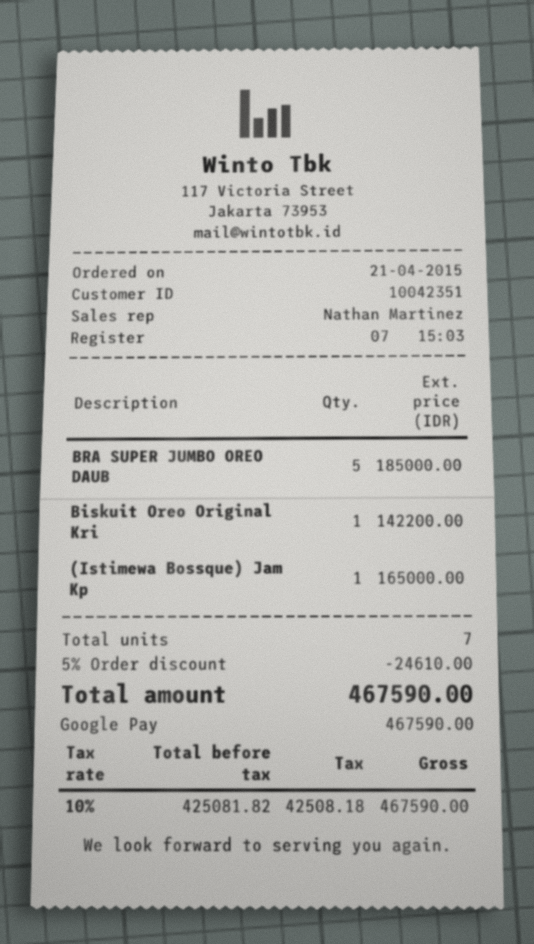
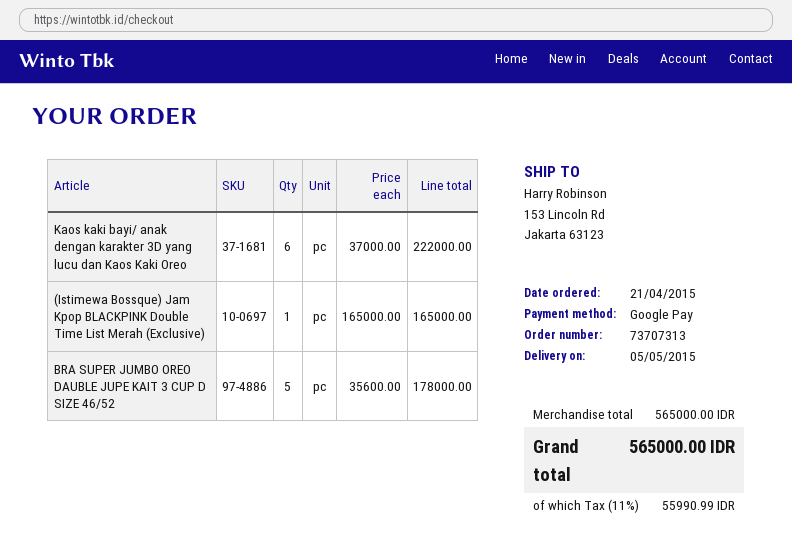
BRA SUPER JUMBO OREO DAUB: 5 for 185000.00 -> 5 for 178000.00
Biskuit Oreo Original Kri: 1 for 142200.00 -> none
Kaos kaki bayi/ anak dengan karakter 3D yang lucu dan Kaos Kaki Oreo: none -> 6 for 222000.00
discount: 5% = 24610.00 -> none
tax: 10% = 42508.18 -> 11% = 55990.99
total: 467590.00 -> 565000.00

